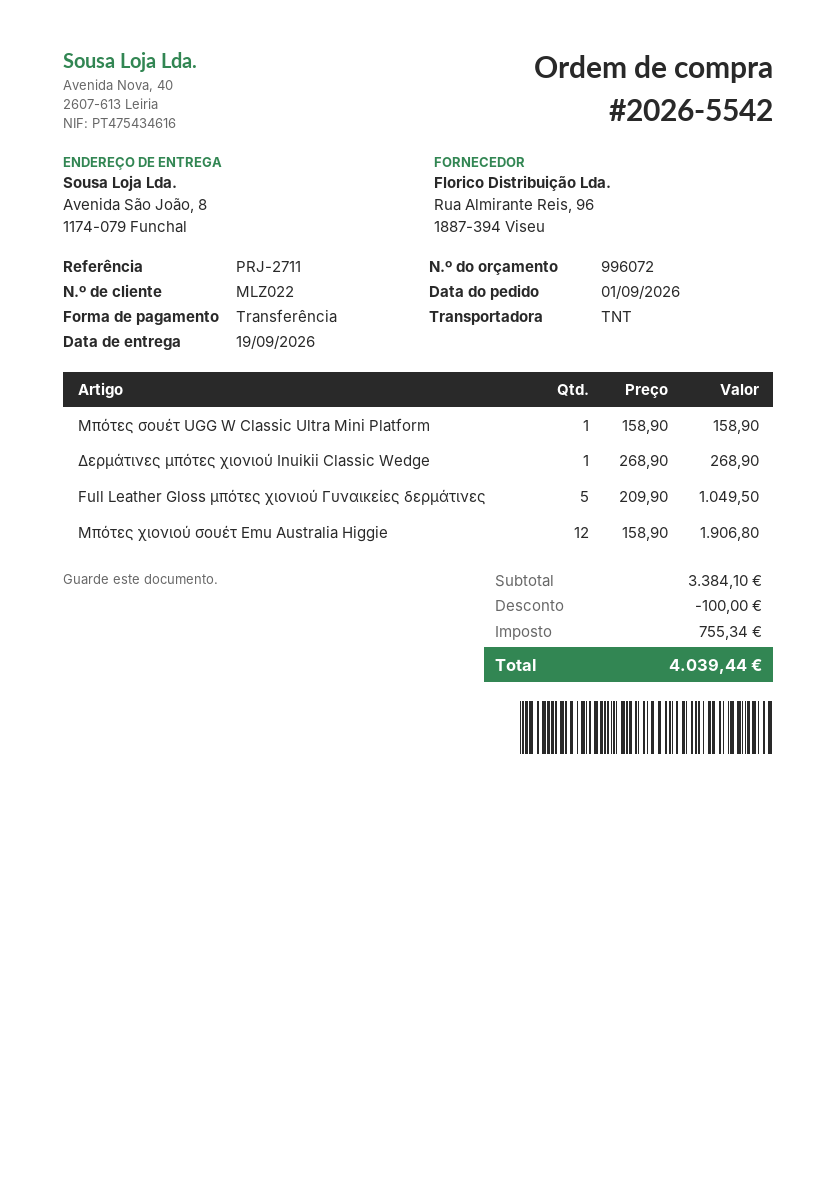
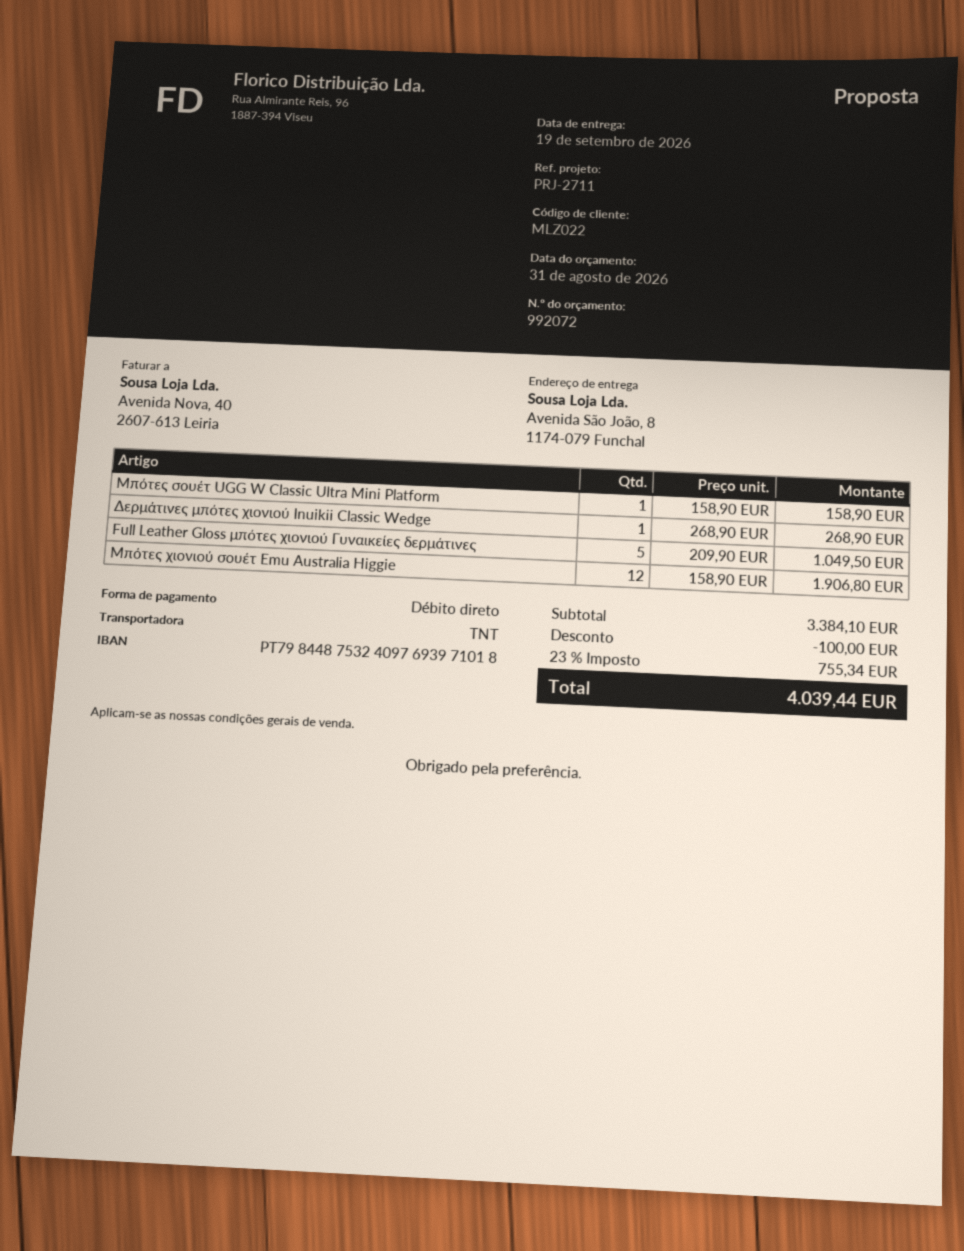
quote number: 996072 -> 992072
payment method: bank transfer -> direct debit

